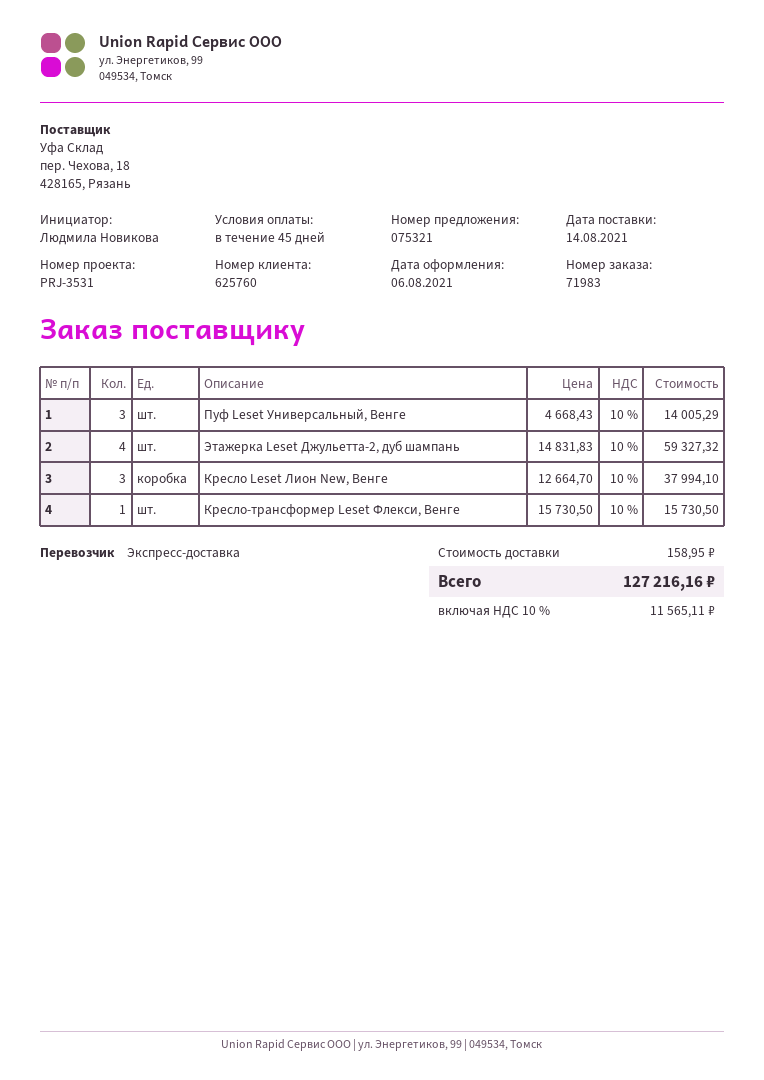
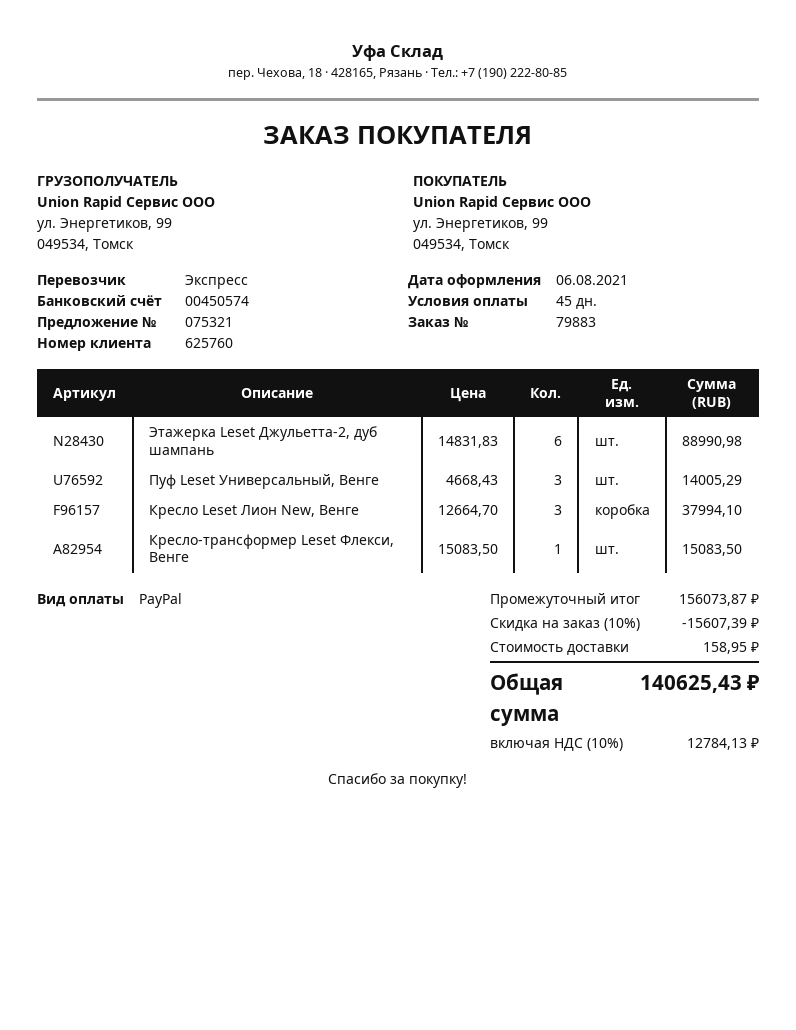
order number: 71983 -> 79883
Этажерка Leset Джульетта-2, дуб шампань: 4 x 14831.83 = 59327.32 -> 6 x 14831.83 = 88990.98
Кресло-трансформер Leset Флекси, Венге: 1 x 15730.50 = 15730.50 -> 1 x 15083.50 = 15083.50
discount: none -> 10% = 15607.39
tax: 10% = 11565.11 -> 10% = 12784.13
total: 127216.16 -> 140625.43

